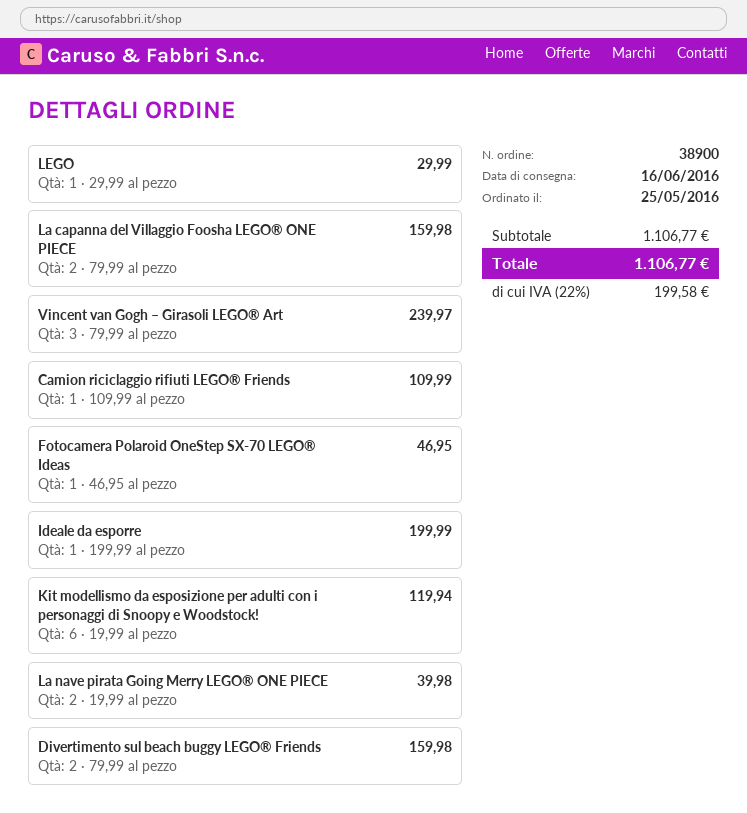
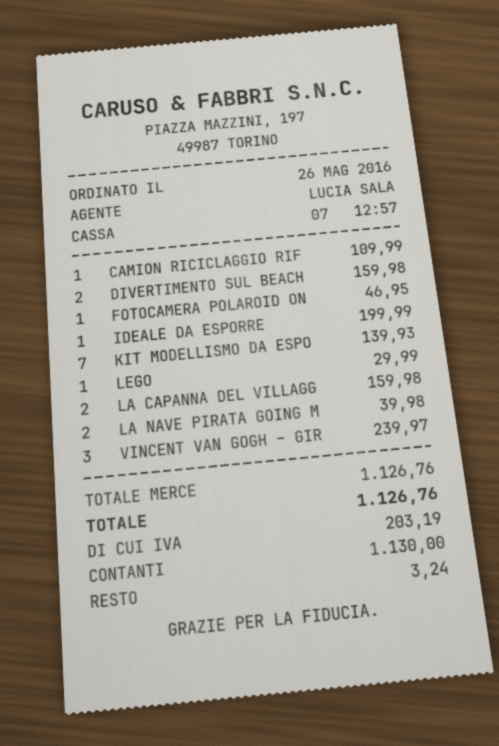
order date: 2016-05-25 -> 2016-05-26
Kit modellismo da esposizione per adulti con i personaggi di Snoopy e Woodstock!: 6 for 119.94 -> 7 for 139.93
subtotal: 1106.77 -> 1126.76
tax: 199.58 -> 203.19
total: 1106.77 -> 1126.76

